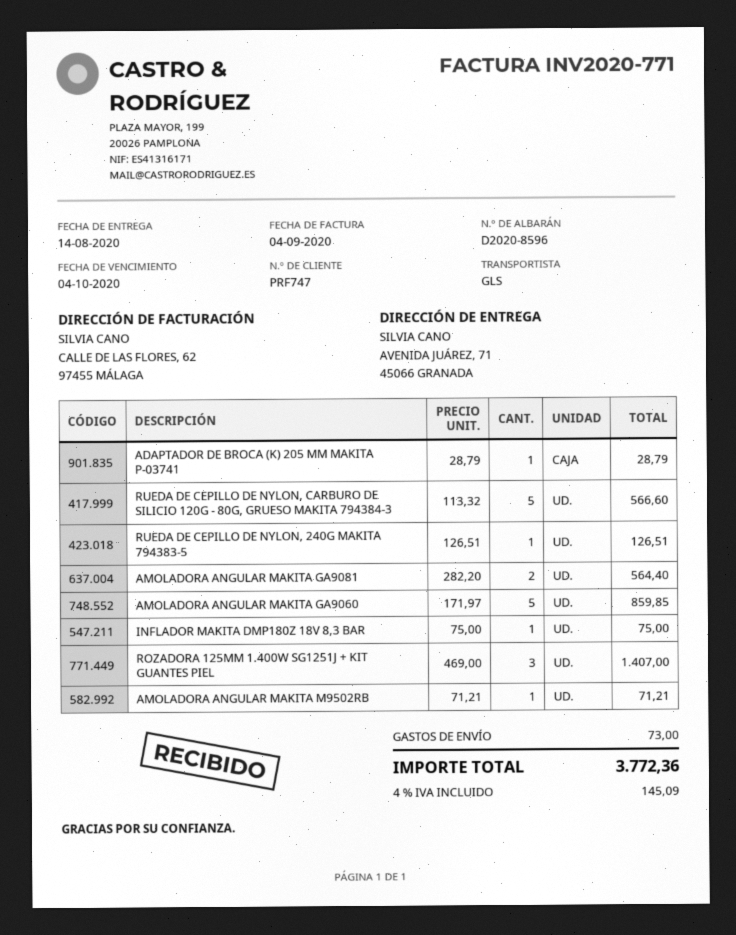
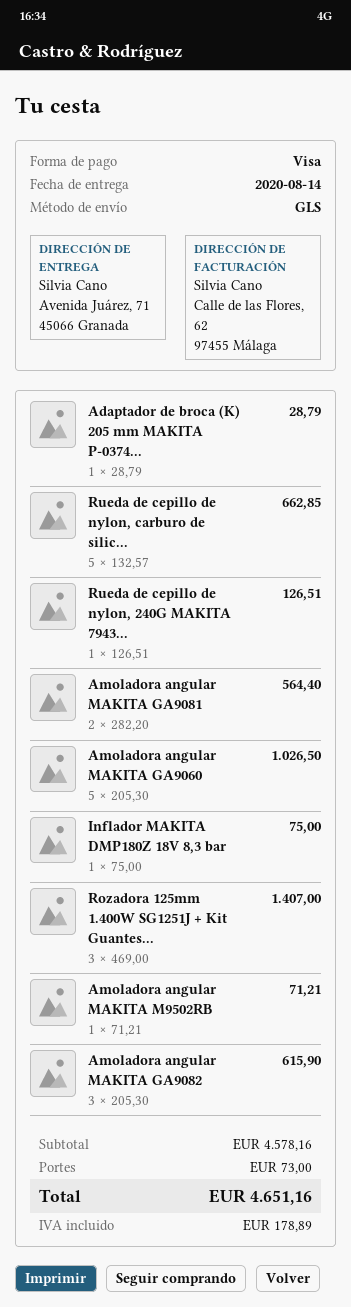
RUEDA DE CEPILLO DE NYLON, CARBURO DE SILICIO 120G - 80G, GRUESO MAKITA 794384-3: 5 x 113.32 = 566.60 -> 5 x 132.57 = 662.85
AMOLADORA ANGULAR MAKITA GA9060: 5 x 171.97 = 859.85 -> 5 x 205.30 = 1026.50
Amoladora angular MAKITA GA9082: none -> 3 x 205.30 = 615.90
tax: 145.09 -> 178.89
total: 3772.36 -> 4651.16

